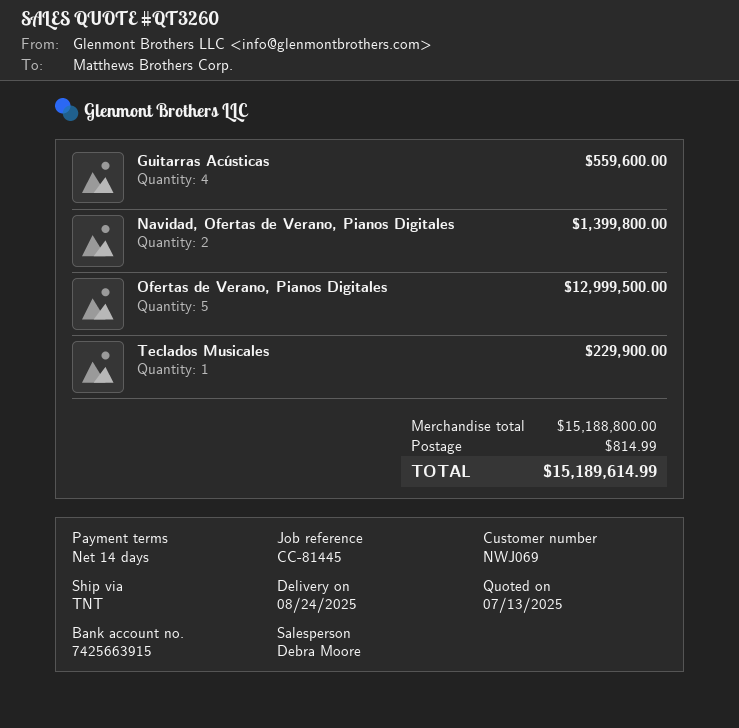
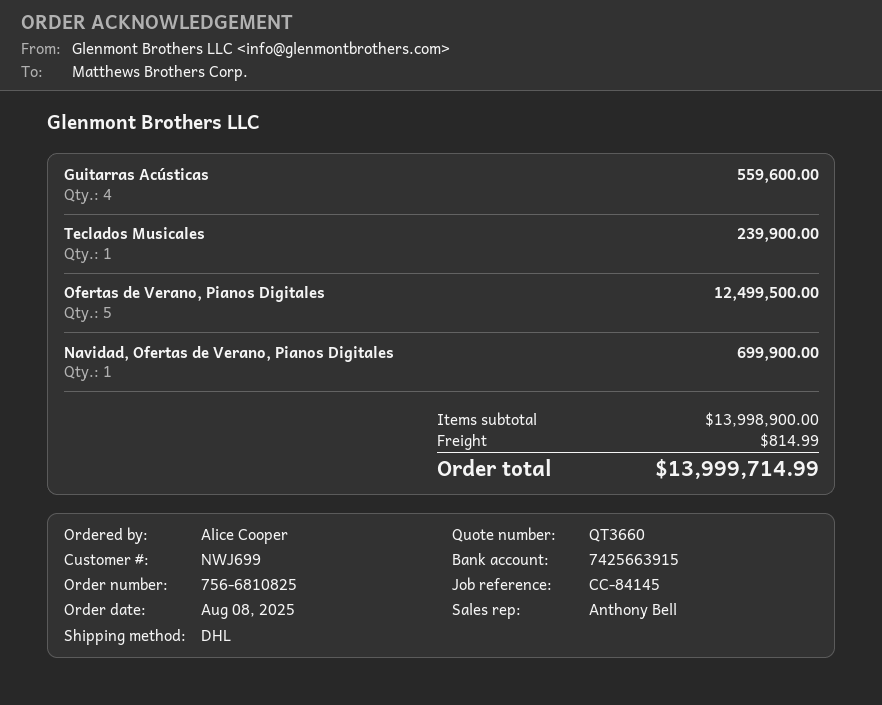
quote number: QT3260 -> QT3660
customer number: NWJ069 -> NWJ699
reference: CC-81445 -> CC-84145
sales rep: Debra Moore -> Anthony Bell
shipping method: TNT -> DHL
Navidad, Ofertas de Verano, Pianos Digitales: 2 for 1399800.00 -> 1 for 699900.00
Ofertas de Verano, Pianos Digitales: 5 for 12999500.00 -> 5 for 12499500.00
Teclados Musicales: 1 for 229900.00 -> 1 for 239900.00
subtotal: 15188800.00 -> 13998900.00
total: 15189614.99 -> 13999714.99

